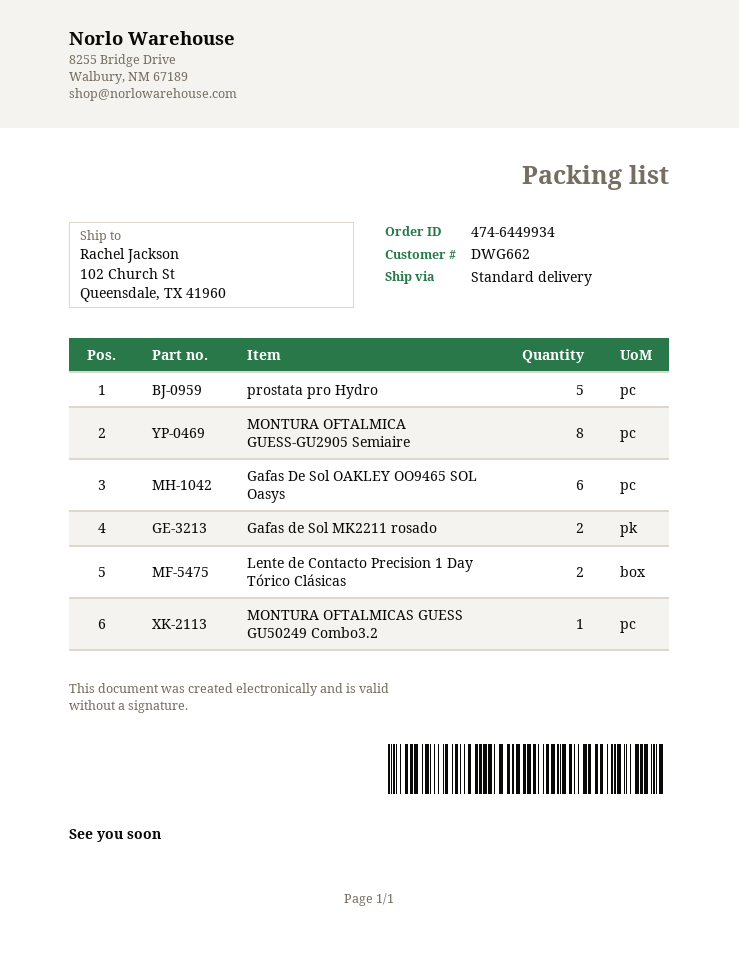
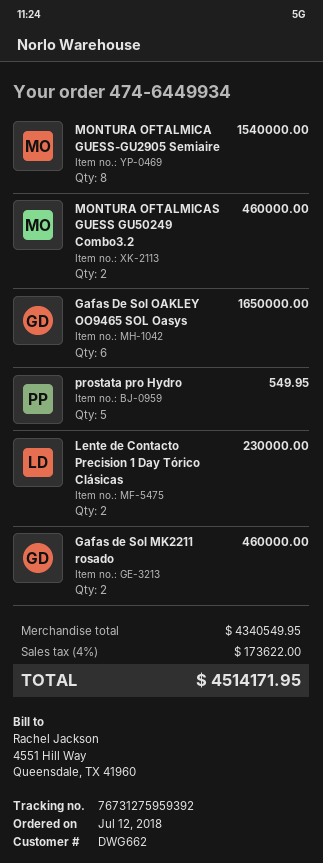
MONTURA OFTALMICAS GUESS GU50249 Combo3.2: 1 -> 2

